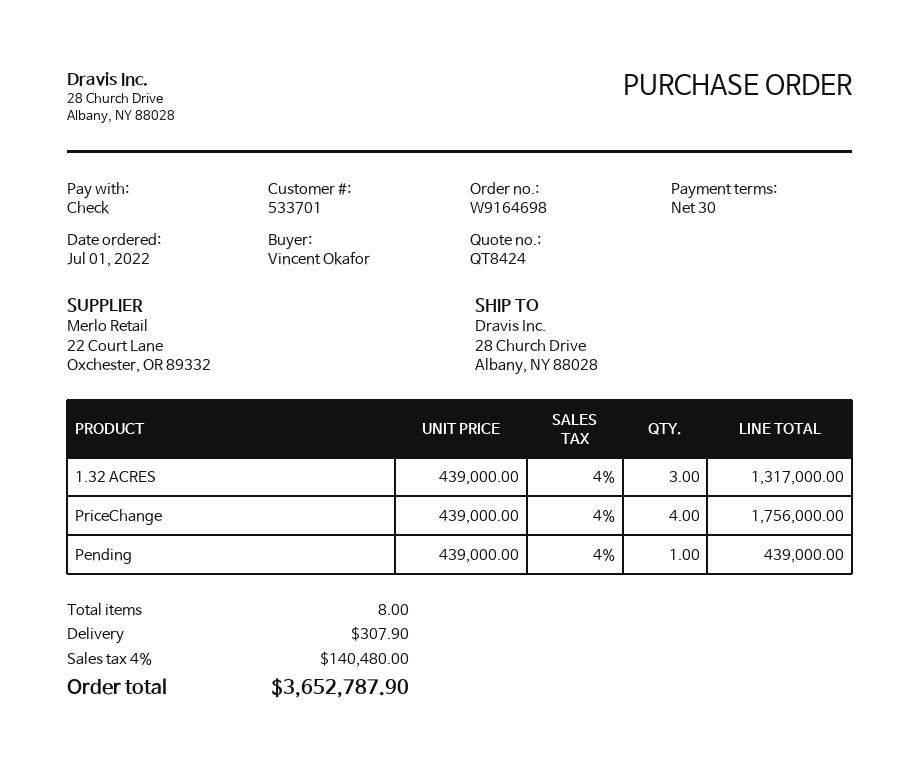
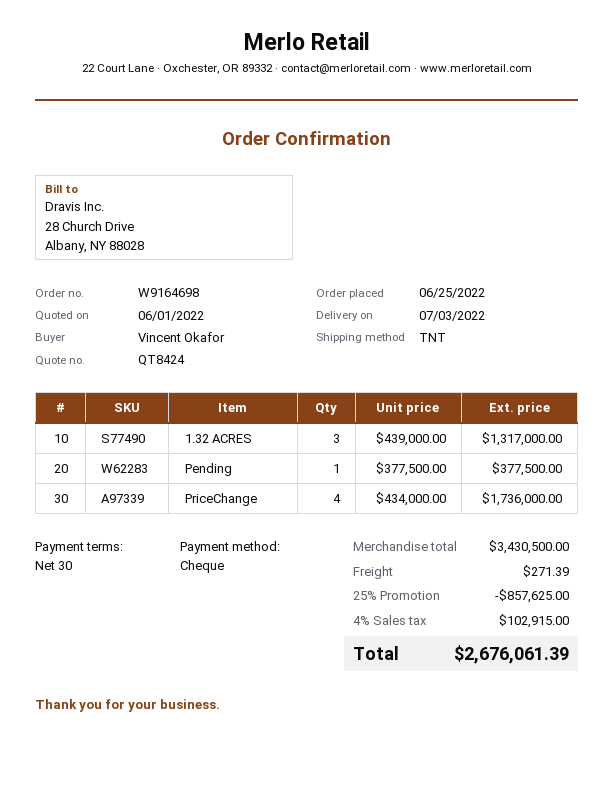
order date: 2022-07-01 -> 2022-06-25
PriceChange: 4 x 439000.00 = 1756000.00 -> 4 x 434000.00 = 1736000.00
Pending: 1 x 439000.00 = 439000.00 -> 1 x 377500.00 = 377500.00
discount: none -> 25% = 857625.00
shipping: 307.90 -> 271.39
tax: 4% = 140480.00 -> 4% = 102915.00
total: 3652787.90 -> 2676061.39

